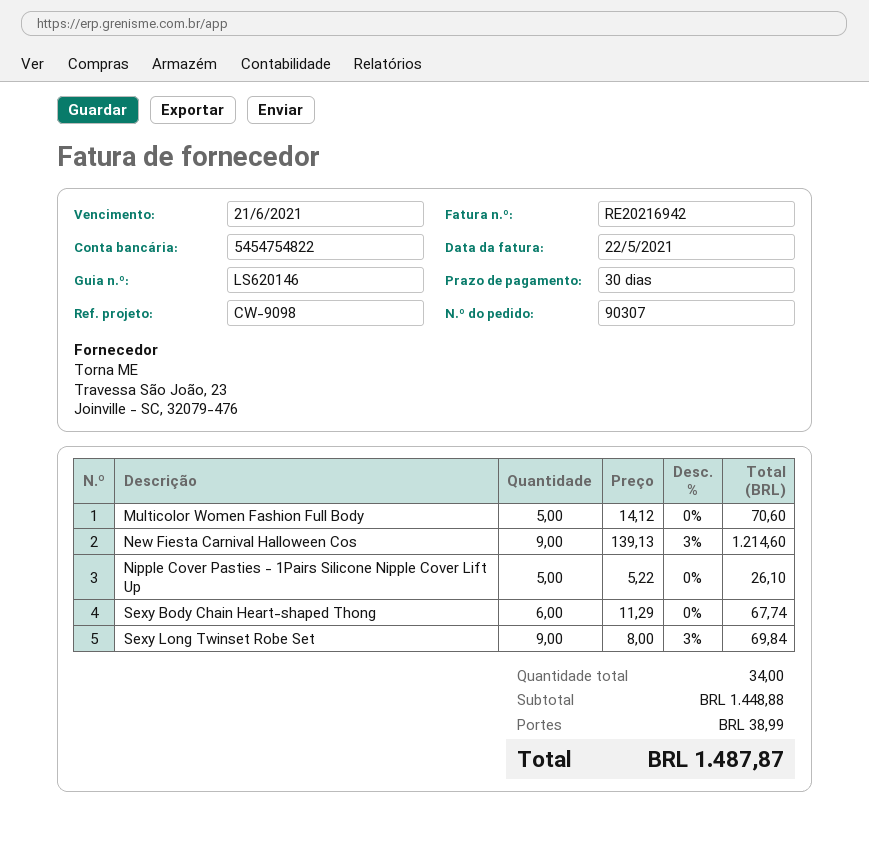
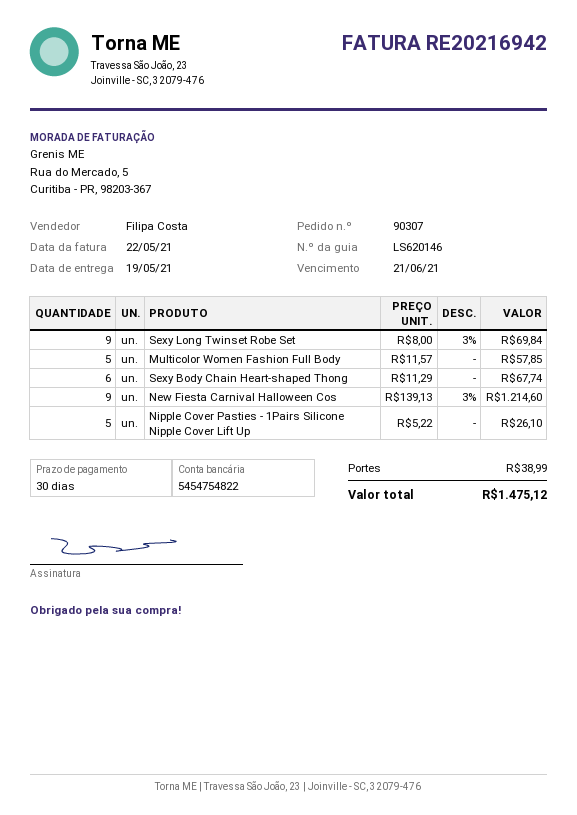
Multicolor Women Fashion Full Body: 5 x 14.12 = 70.60 -> 5 x 11.57 = 57.85
total: 1487.87 -> 1475.12

